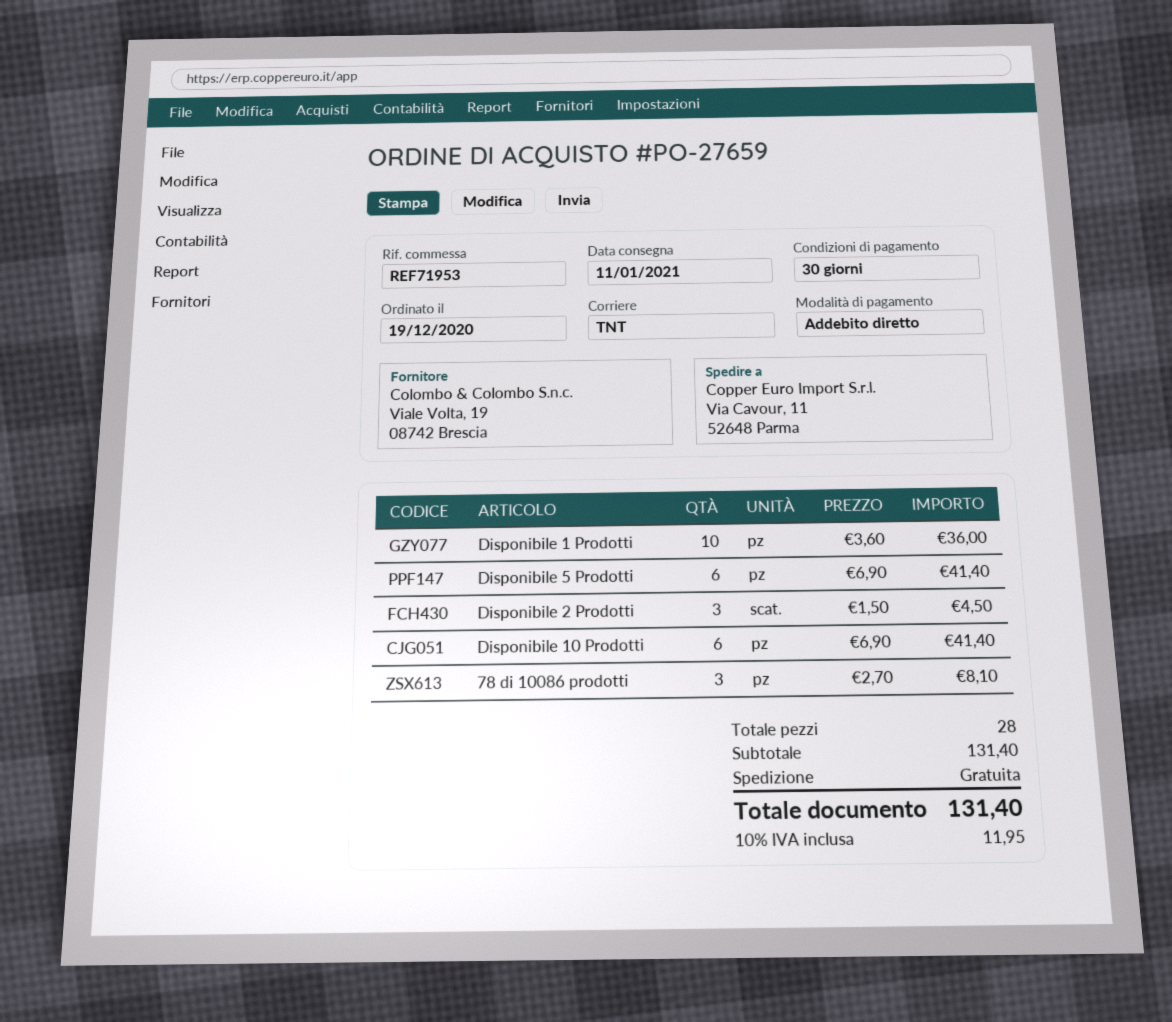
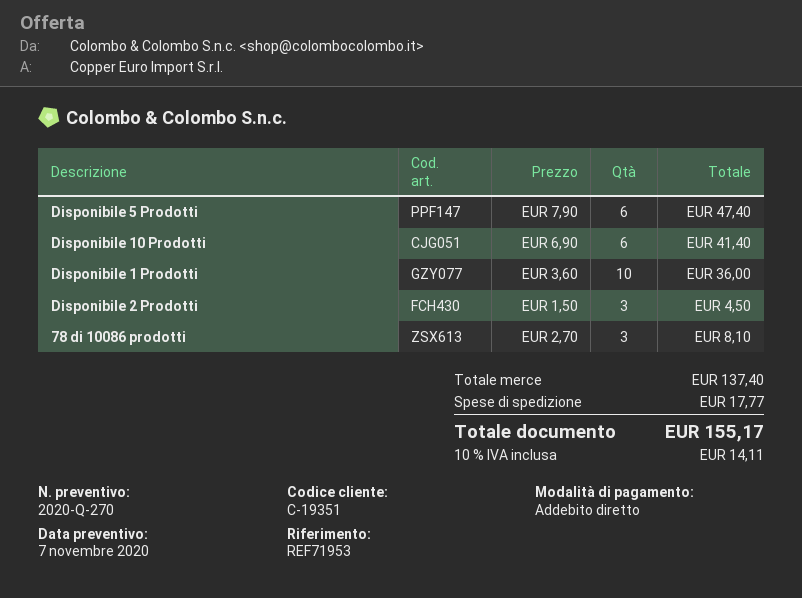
Disponibile 5 Prodotti: 6 x 6.90 = 41.40 -> 6 x 7.90 = 47.40
subtotal: 131.40 -> 137.40
shipping: 0.00 -> 17.77
tax: 10% = 11.95 -> 10% = 14.11
total: 131.40 -> 155.17

